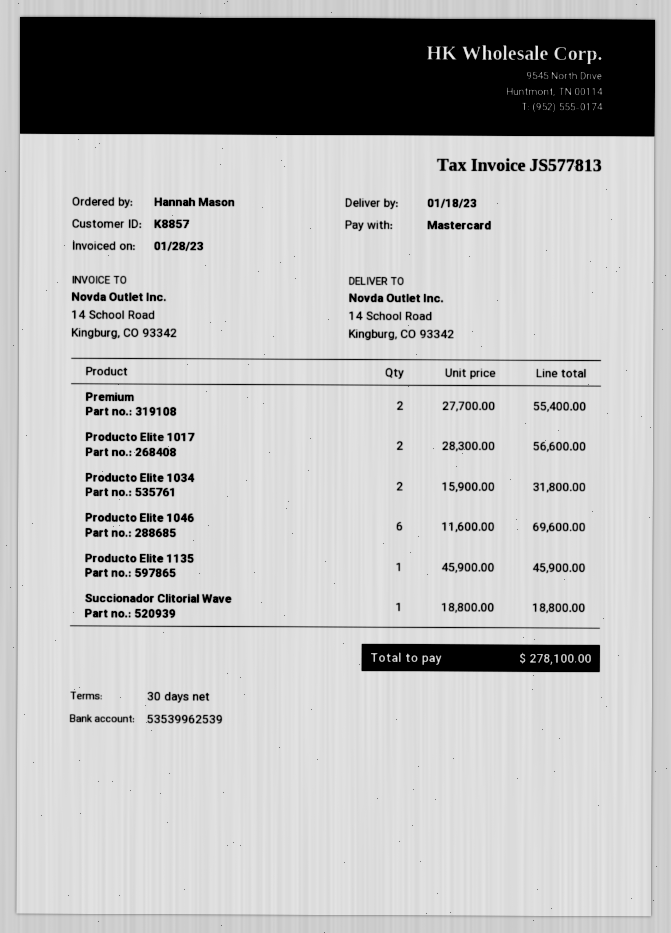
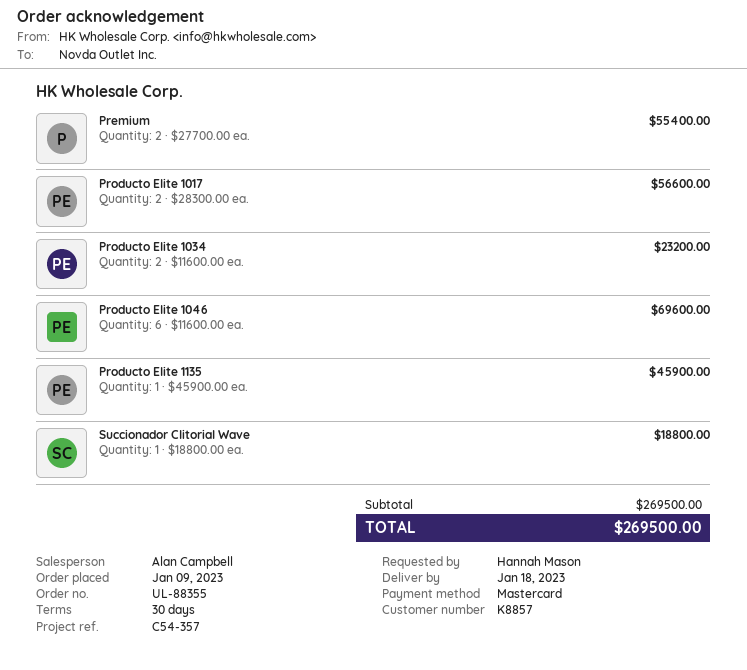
Producto Elite 1034: 2 x 15900.00 = 31800.00 -> 2 x 11600.00 = 23200.00
total: 278100.00 -> 269500.00

